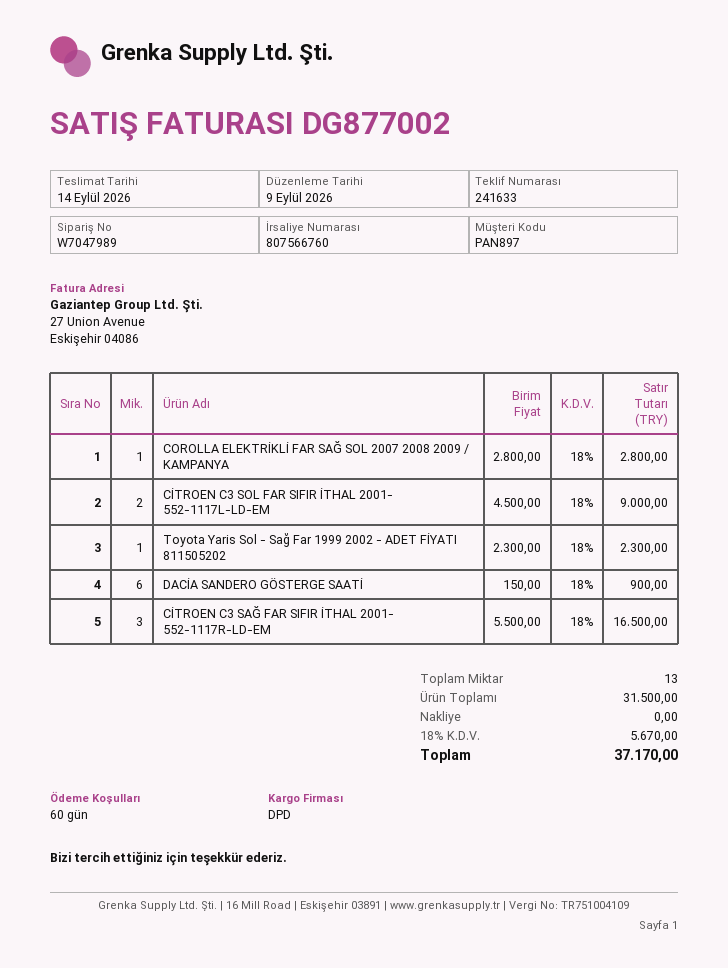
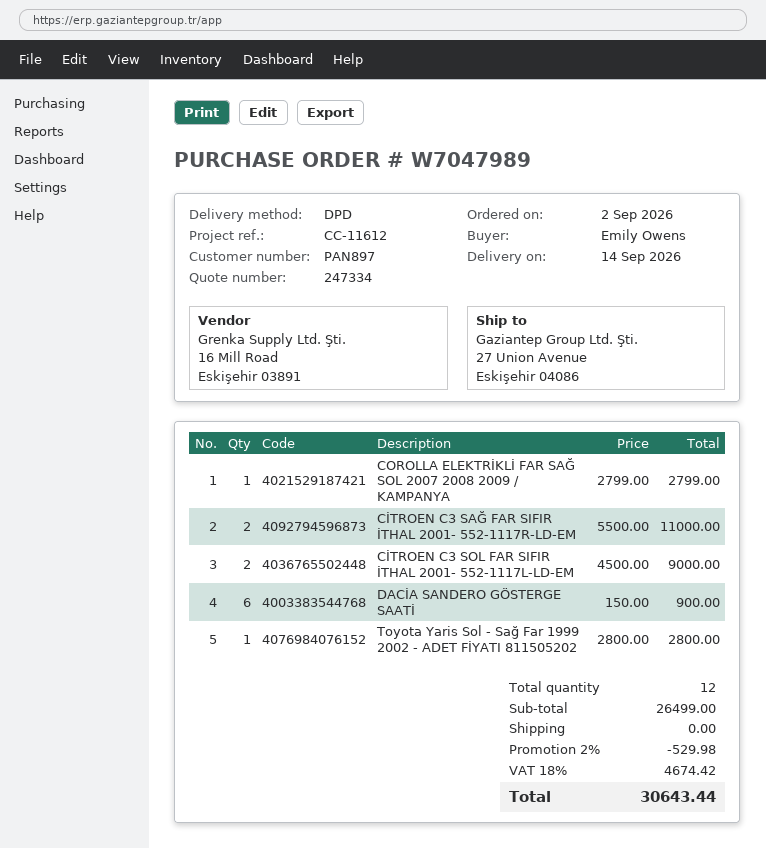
quote number: 241633 -> 247334
COROLLA ELEKTRİKLİ FAR SAĞ SOL 2007 2008 2009 / KAMPANYA: 1 x 2800.00 = 2800.00 -> 1 x 2799.00 = 2799.00
Toyota Yaris Sol - Sağ Far 1999 2002 - ADET FİYATI 811505202: 1 x 2300.00 = 2300.00 -> 1 x 2800.00 = 2800.00
CİTROEN C3 SAĞ FAR SIFIR İTHAL 2001- 552-1117R-LD-EM: 3 x 5500.00 = 16500.00 -> 2 x 5500.00 = 11000.00
total quantity: 13 -> 12
subtotal: 31500.00 -> 26499.00
discount: none -> 2% = 529.98
tax: 18% = 5670.00 -> 18% = 4674.42
total: 37170.00 -> 30643.44

